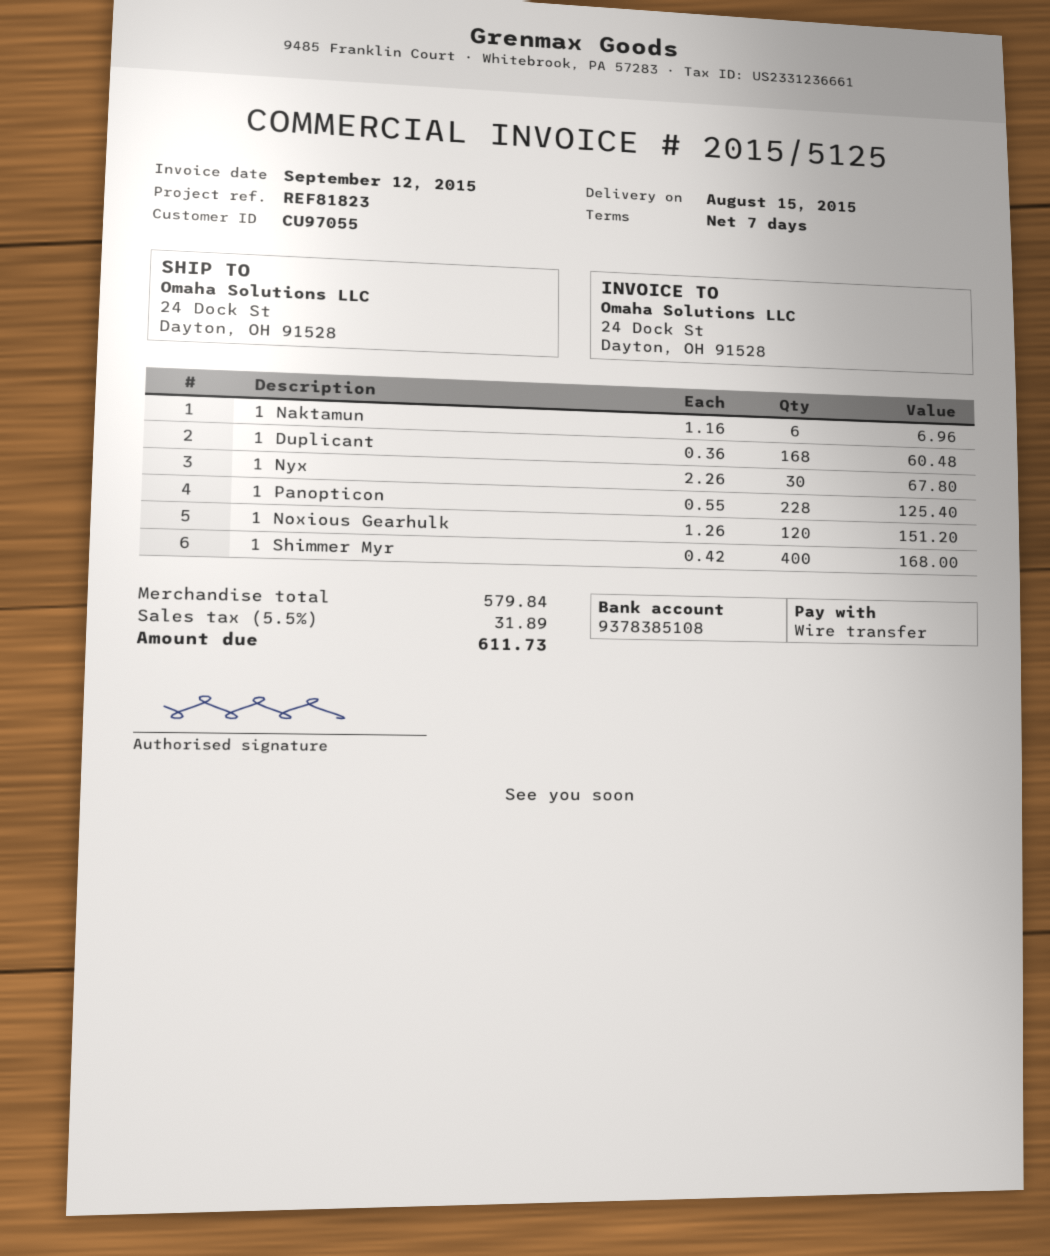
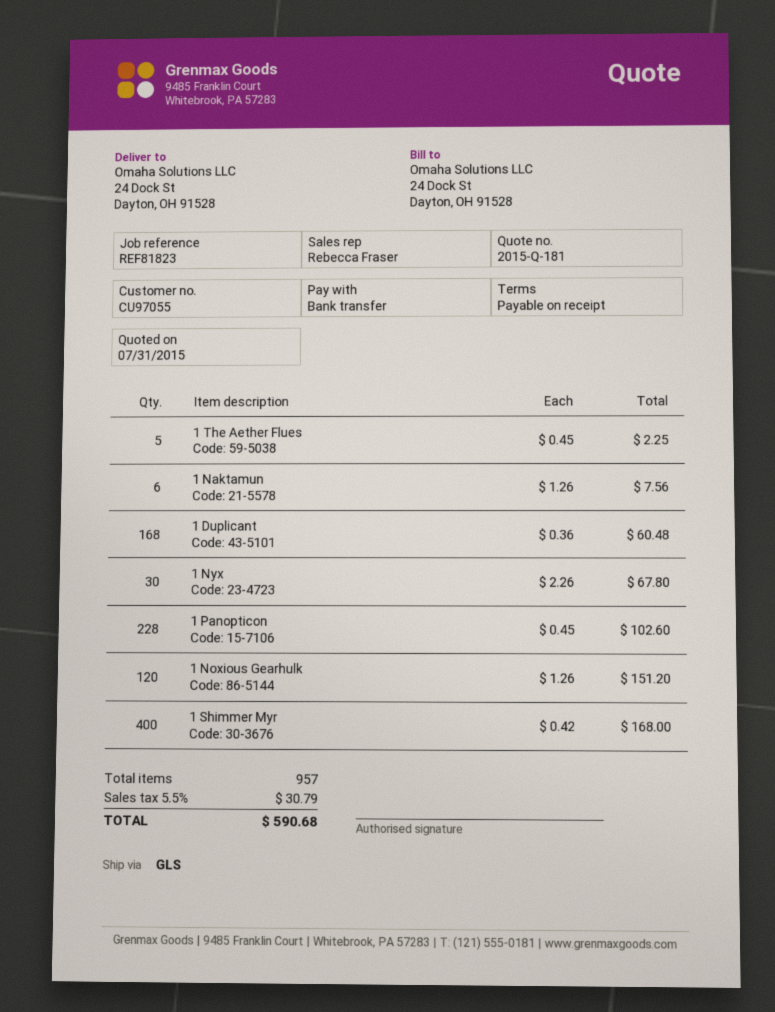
payment terms: 7 days -> on receipt
1 Naktamun: 6 x 1.16 = 6.96 -> 6 x 1.26 = 7.56
1 Panopticon: 228 x 0.55 = 125.40 -> 228 x 0.45 = 102.60
1 The Aether Flues: none -> 5 x 0.45 = 2.25
tax: 5.5% = 31.89 -> 5.5% = 30.79
total: 611.73 -> 590.68

